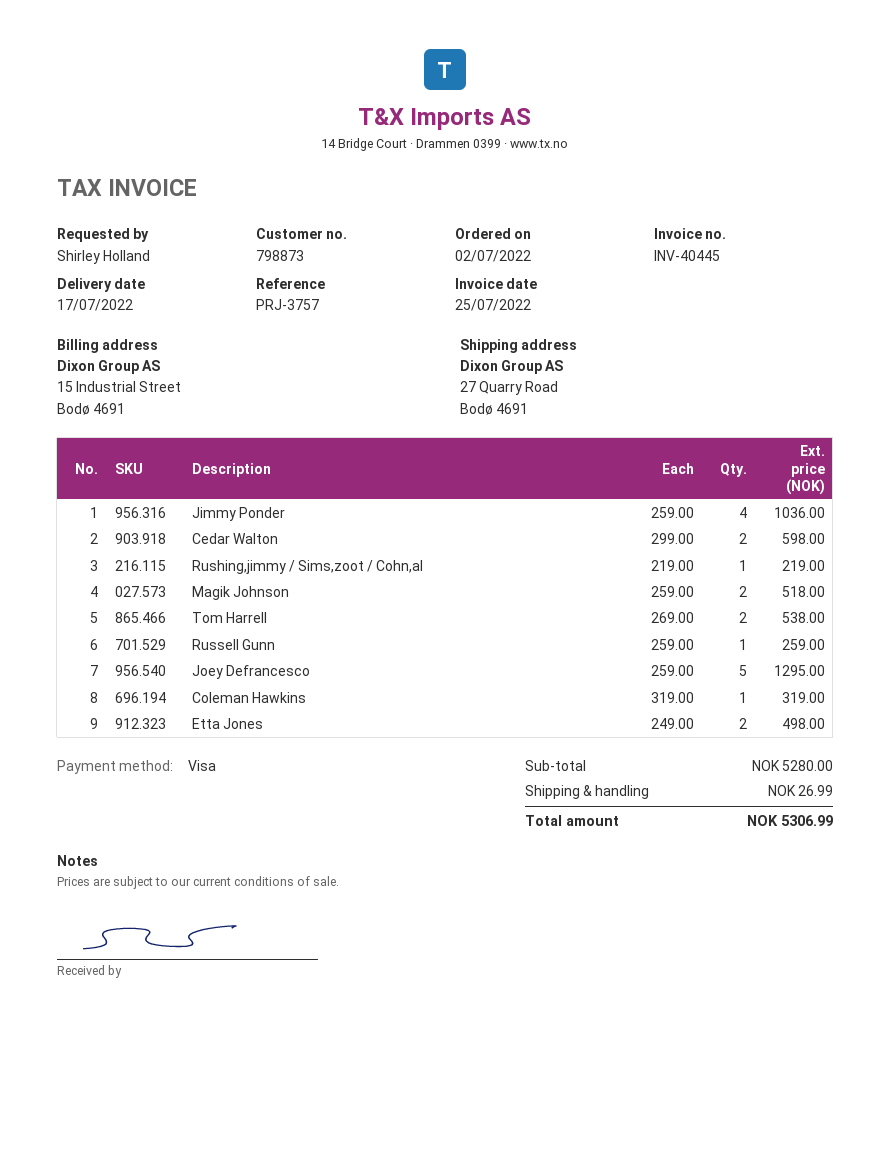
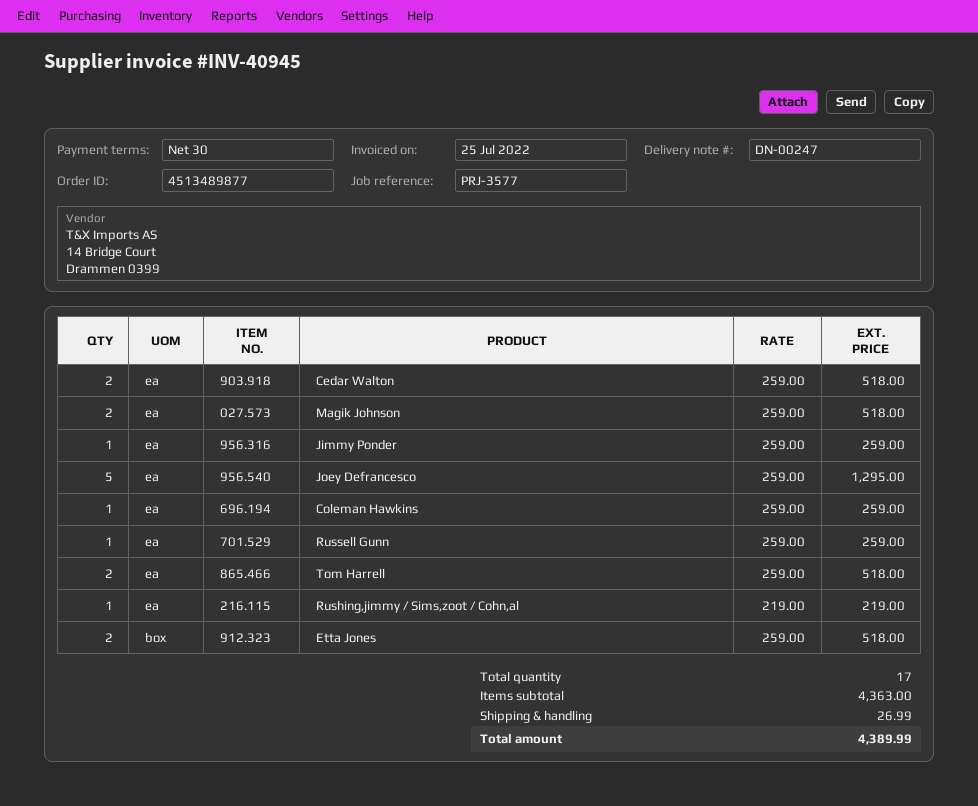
invoice number: INV-40445 -> INV-40945
reference: PRJ-3757 -> PRJ-3577
Jimmy Ponder: 4 x 259.00 = 1036.00 -> 1 x 259.00 = 259.00
Cedar Walton: 2 x 299.00 = 598.00 -> 2 x 259.00 = 518.00
Tom Harrell: 2 x 269.00 = 538.00 -> 2 x 259.00 = 518.00
Coleman Hawkins: 1 x 319.00 = 319.00 -> 1 x 259.00 = 259.00
Etta Jones: 2 x 249.00 = 498.00 -> 2 x 259.00 = 518.00
subtotal: 5280.00 -> 4363.00
total: 5306.99 -> 4389.99

